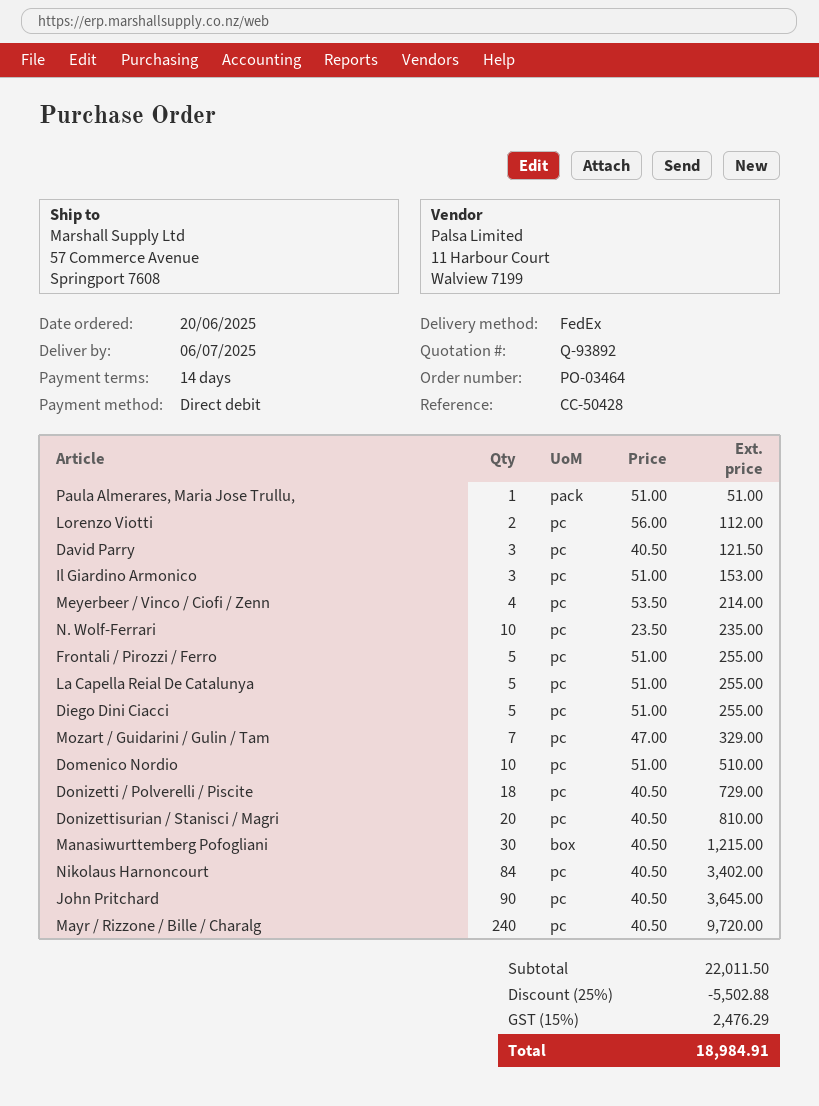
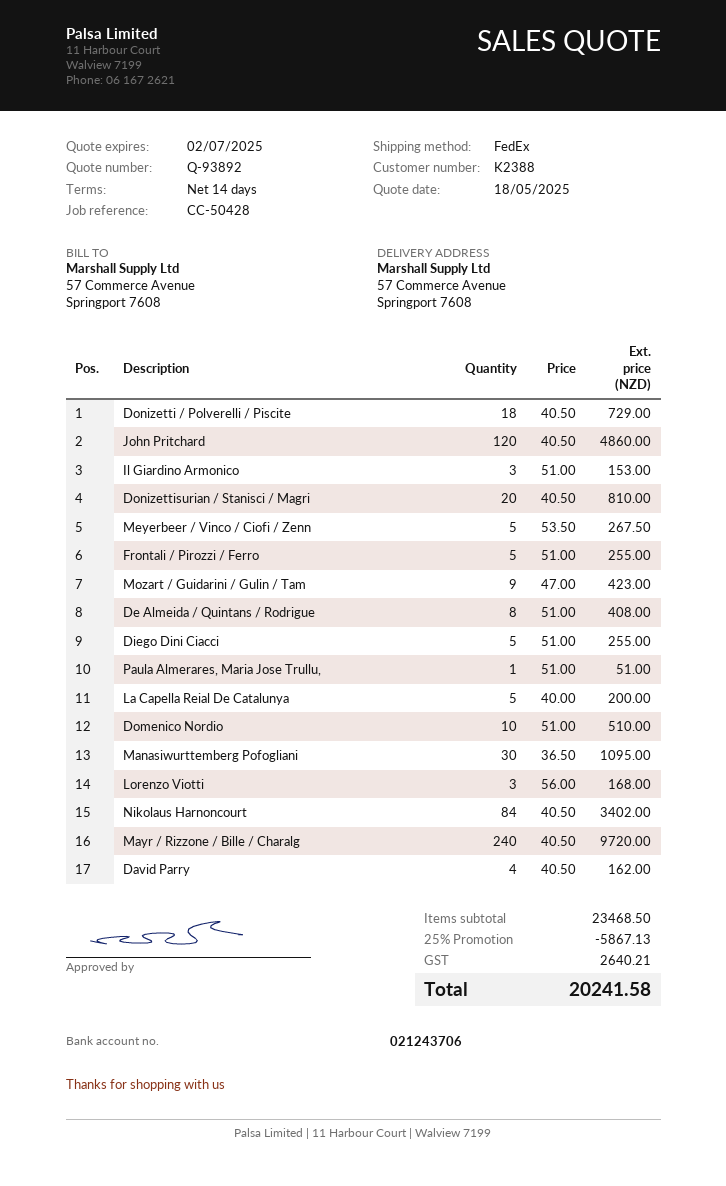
Lorenzo Viotti: 2 x 56.00 = 112.00 -> 3 x 56.00 = 168.00
David Parry: 3 x 40.50 = 121.50 -> 4 x 40.50 = 162.00
Meyerbeer / Vinco / Ciofi / Zenn: 4 x 53.50 = 214.00 -> 5 x 53.50 = 267.50
N. Wolf-Ferrari: 10 x 23.50 = 235.00 -> none
La Capella Reial De Catalunya: 5 x 51.00 = 255.00 -> 5 x 40.00 = 200.00
Mozart / Guidarini / Gulin / Tam: 7 x 47.00 = 329.00 -> 9 x 47.00 = 423.00
Manasiwurttemberg Pofogliani: 30 x 40.50 = 1215.00 -> 30 x 36.50 = 1095.00
John Pritchard: 90 x 40.50 = 3645.00 -> 120 x 40.50 = 4860.00
De Almeida / Quintans / Rodrigue: none -> 8 x 51.00 = 408.00
subtotal: 22011.50 -> 23468.50
discount: 25% = 5502.88 -> 25% = 5867.13
tax: 2476.29 -> 2640.21
total: 18984.91 -> 20241.58

